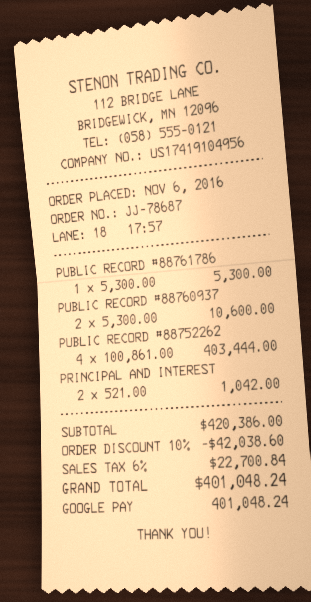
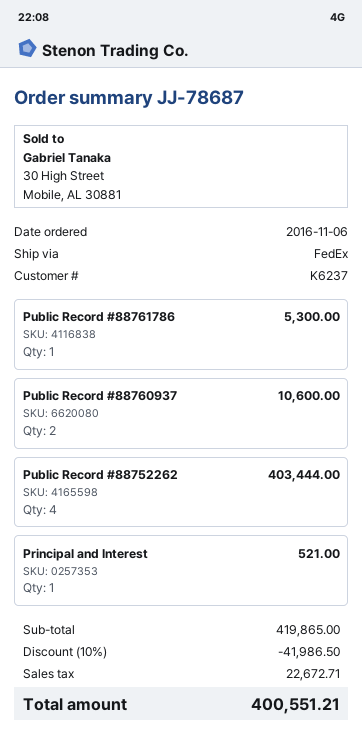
PRINCIPAL AND INTEREST: 2 for 1042.00 -> 1 for 521.00
subtotal: 420386.00 -> 419865.00
discount: 10% = 42038.60 -> 10% = 41986.50
tax: 22700.84 -> 22672.71
total: 401048.24 -> 400551.21

